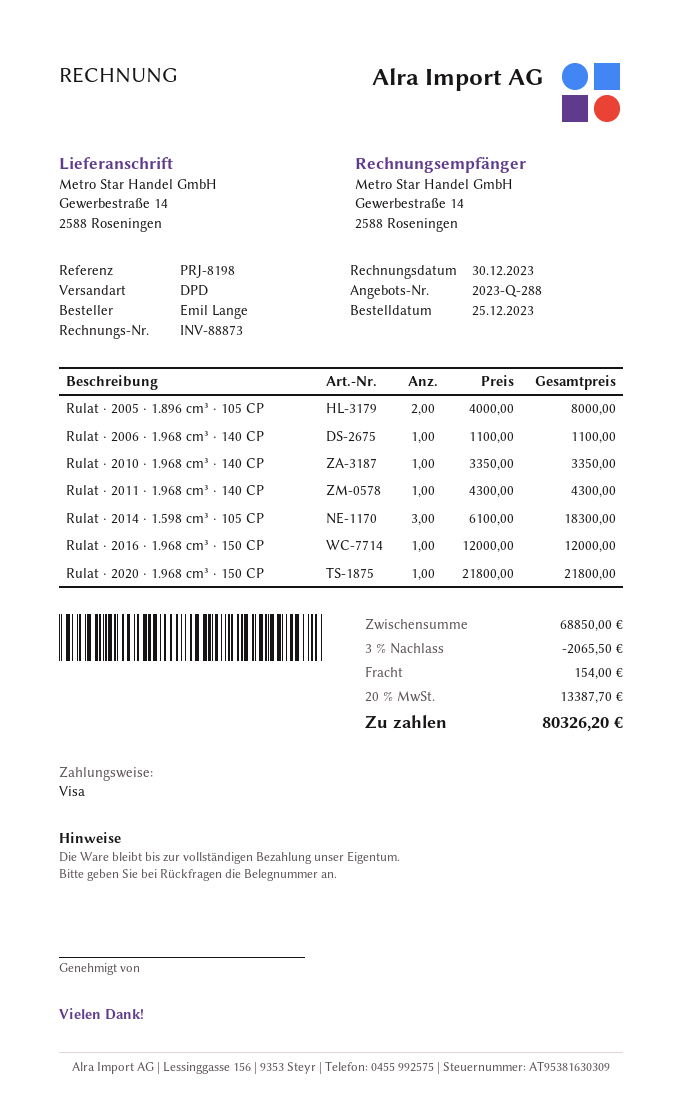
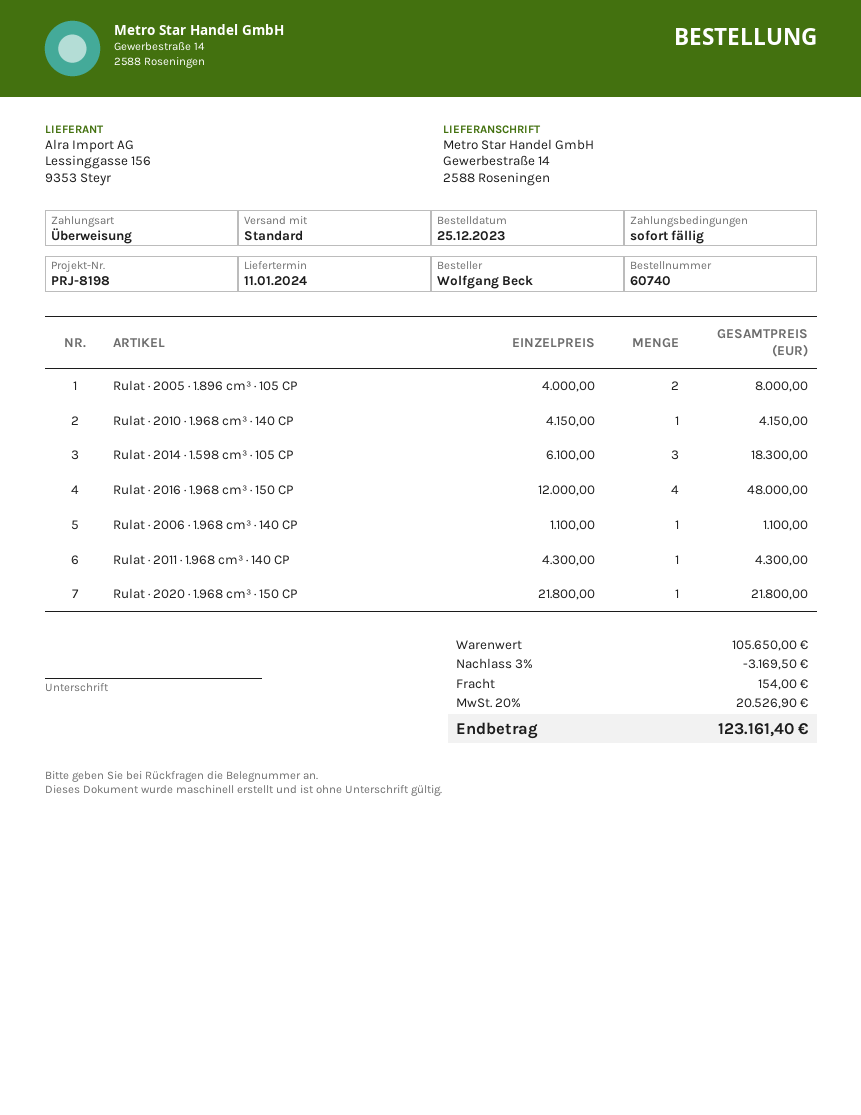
ordered by: Emil Lange -> Wolfgang Beck
payment method: Visa -> bank transfer
shipping method: DPD -> standard
Rulat · 2010 · 1.968 cm³ · 140 CP: 1 x 3350.00 = 3350.00 -> 1 x 4150.00 = 4150.00
Rulat · 2016 · 1.968 cm³ · 150 CP: 1 x 12000.00 = 12000.00 -> 4 x 12000.00 = 48000.00
subtotal: 68850.00 -> 105650.00
discount: 3% = 2065.50 -> 3% = 3169.50
tax: 20% = 13387.70 -> 20% = 20526.90
total: 80326.20 -> 123161.40

